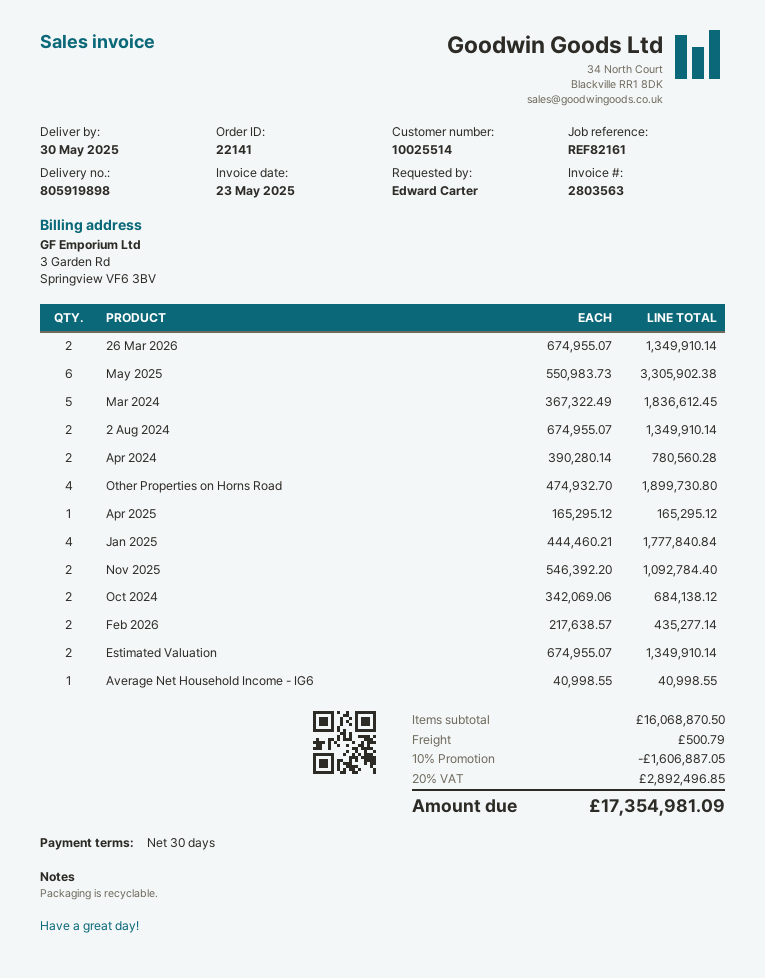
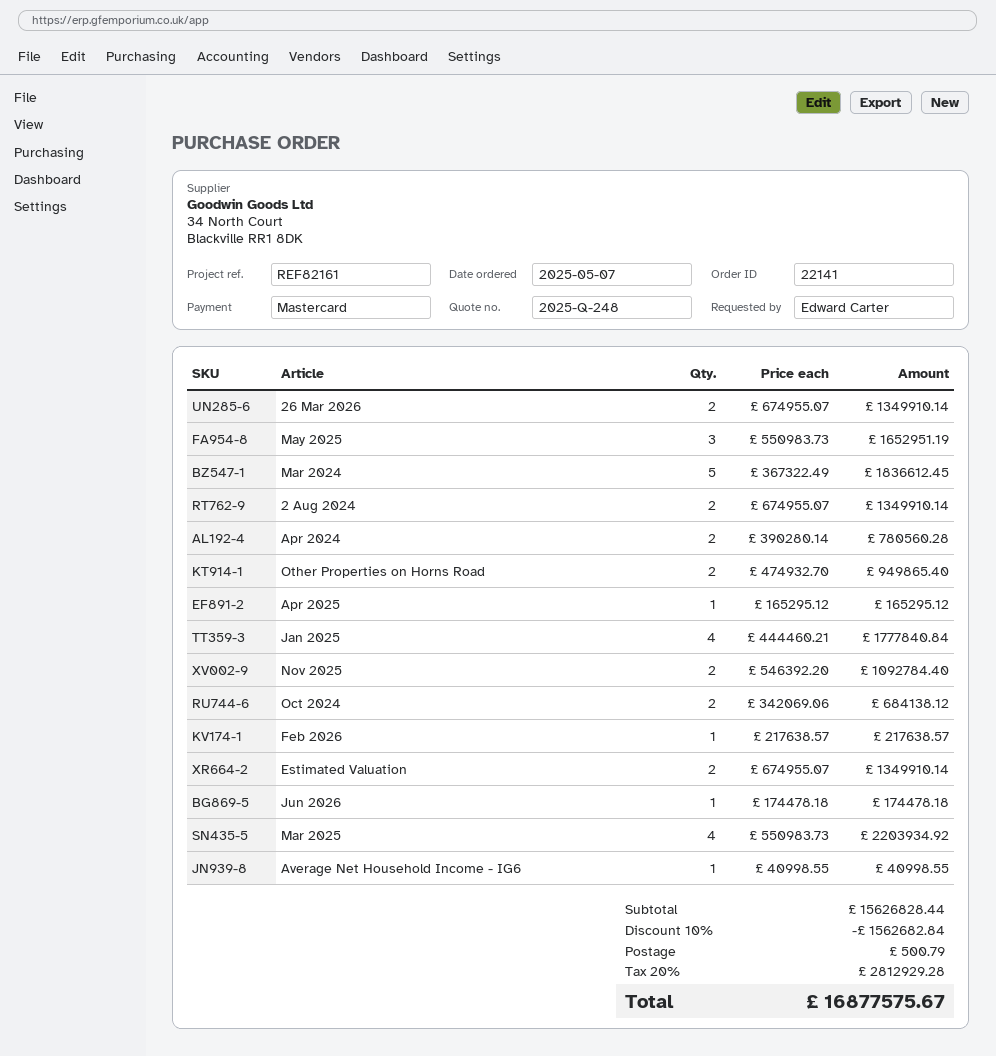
May 2025: 6 x 550983.73 = 3305902.38 -> 3 x 550983.73 = 1652951.19
Other Properties on Horns Road: 4 x 474932.70 = 1899730.80 -> 2 x 474932.70 = 949865.40
Feb 2026: 2 x 217638.57 = 435277.14 -> 1 x 217638.57 = 217638.57
Jun 2026: none -> 1 x 174478.18 = 174478.18
Mar 2025: none -> 4 x 550983.73 = 2203934.92
subtotal: 16068870.50 -> 15626828.44
discount: 10% = 1606887.05 -> 10% = 1562682.84
tax: 20% = 2892496.85 -> 20% = 2812929.28
total: 17354981.09 -> 16877575.67

